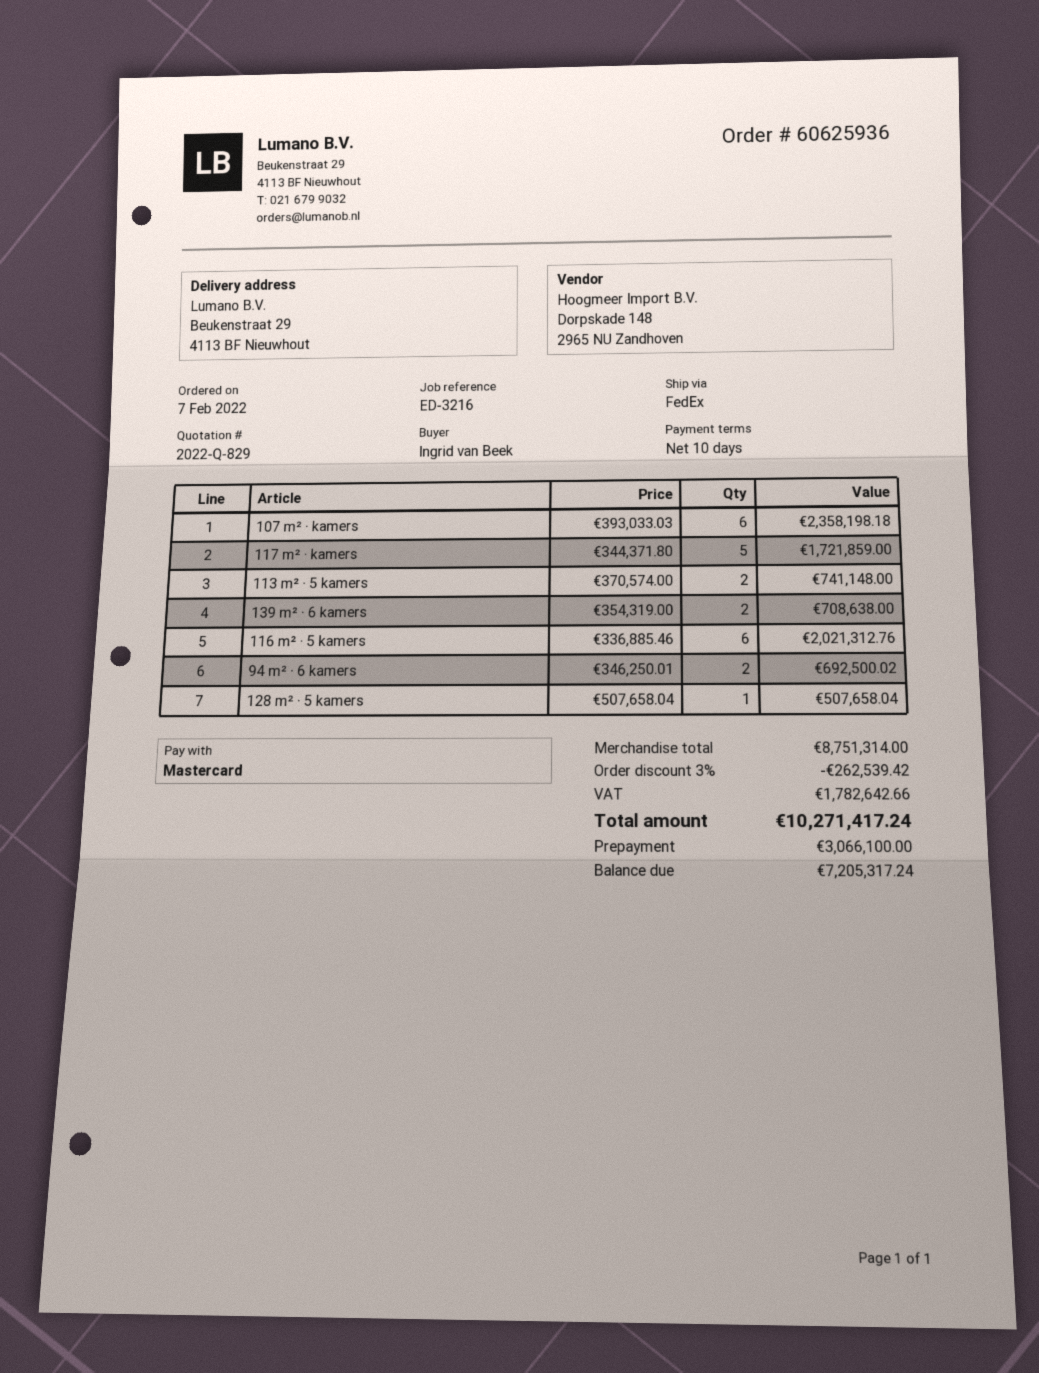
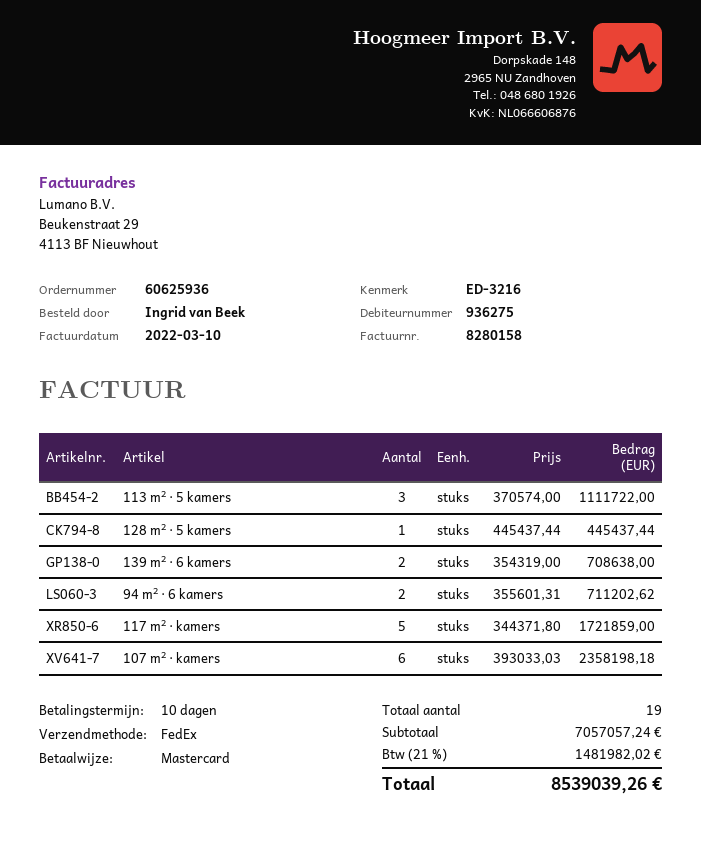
113 m² · 5 kamers: 2 x 370574.00 = 741148.00 -> 3 x 370574.00 = 1111722.00
116 m² · 5 kamers: 6 x 336885.46 = 2021312.76 -> none
94 m² · 6 kamers: 2 x 346250.01 = 692500.02 -> 2 x 355601.31 = 711202.62
128 m² · 5 kamers: 1 x 507658.04 = 507658.04 -> 1 x 445437.44 = 445437.44
subtotal: 8751314.00 -> 7057057.24
discount: 3% = 262539.42 -> none
tax: 1782642.66 -> 1481982.02
total: 10271417.24 -> 8539039.26

